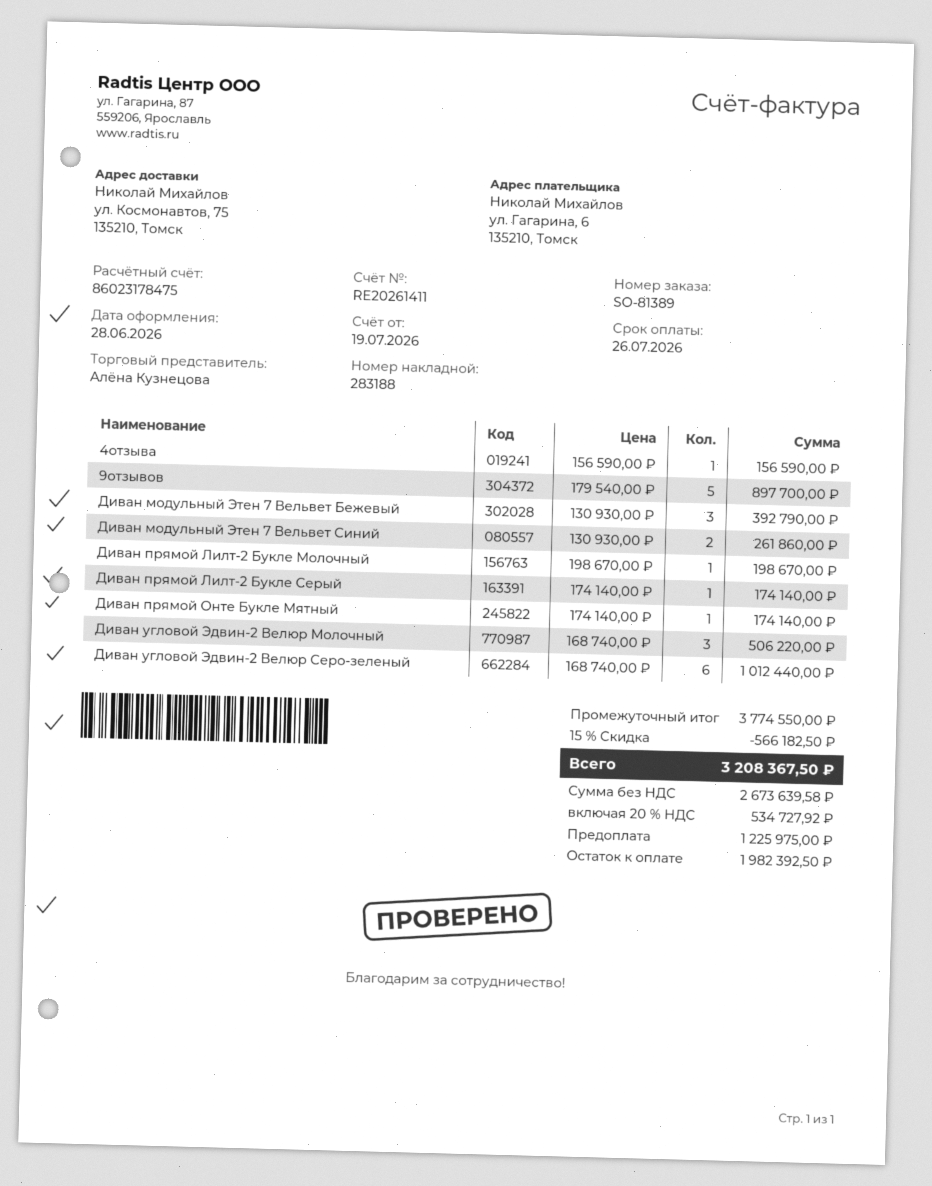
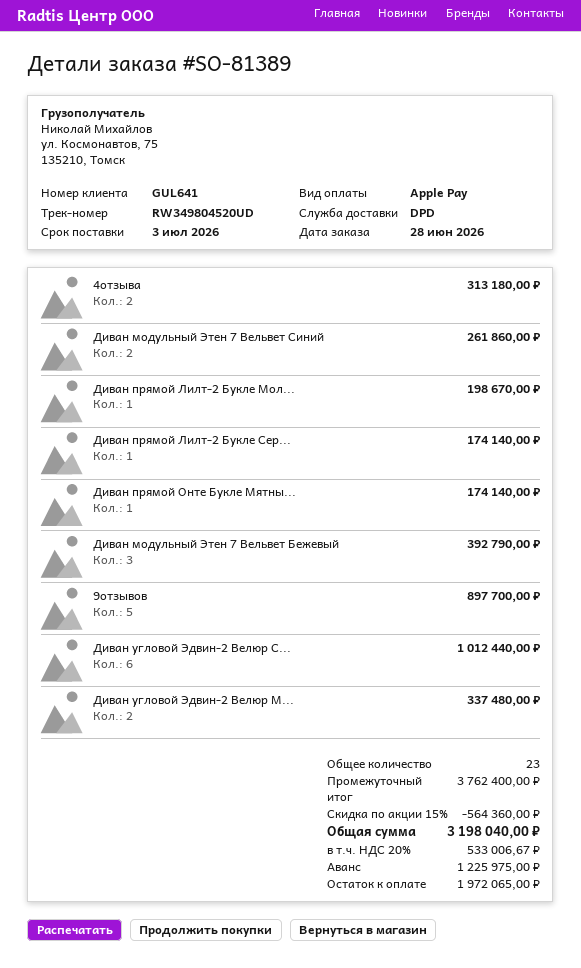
4отзыва: 1 for 156590.00 -> 2 for 313180.00
Диван угловой Эдвин-2 Велюр Молочный: 3 for 506220.00 -> 2 for 337480.00
subtotal: 3774550.00 -> 3762400.00
discount: 15% = 566182.50 -> 15% = 564360.00
tax: 20% = 534727.92 -> 20% = 533006.67
total: 3208367.50 -> 3198040.00
balance: 1982392.50 -> 1972065.00

